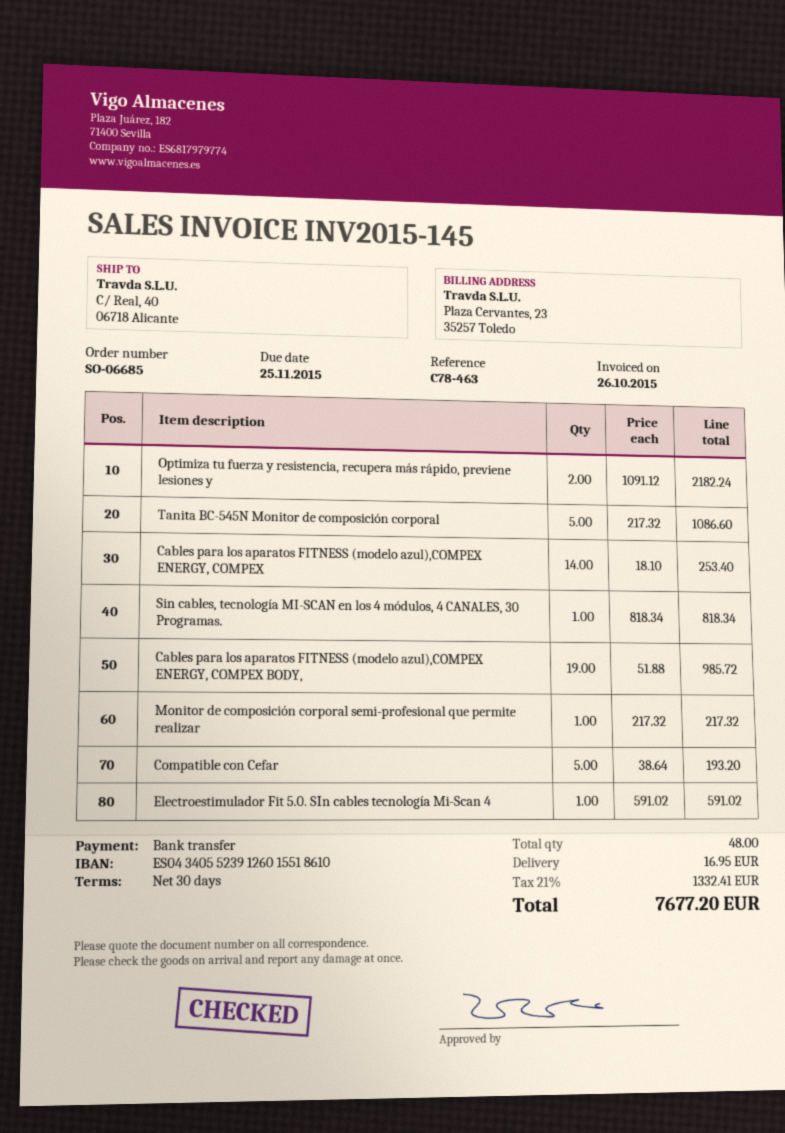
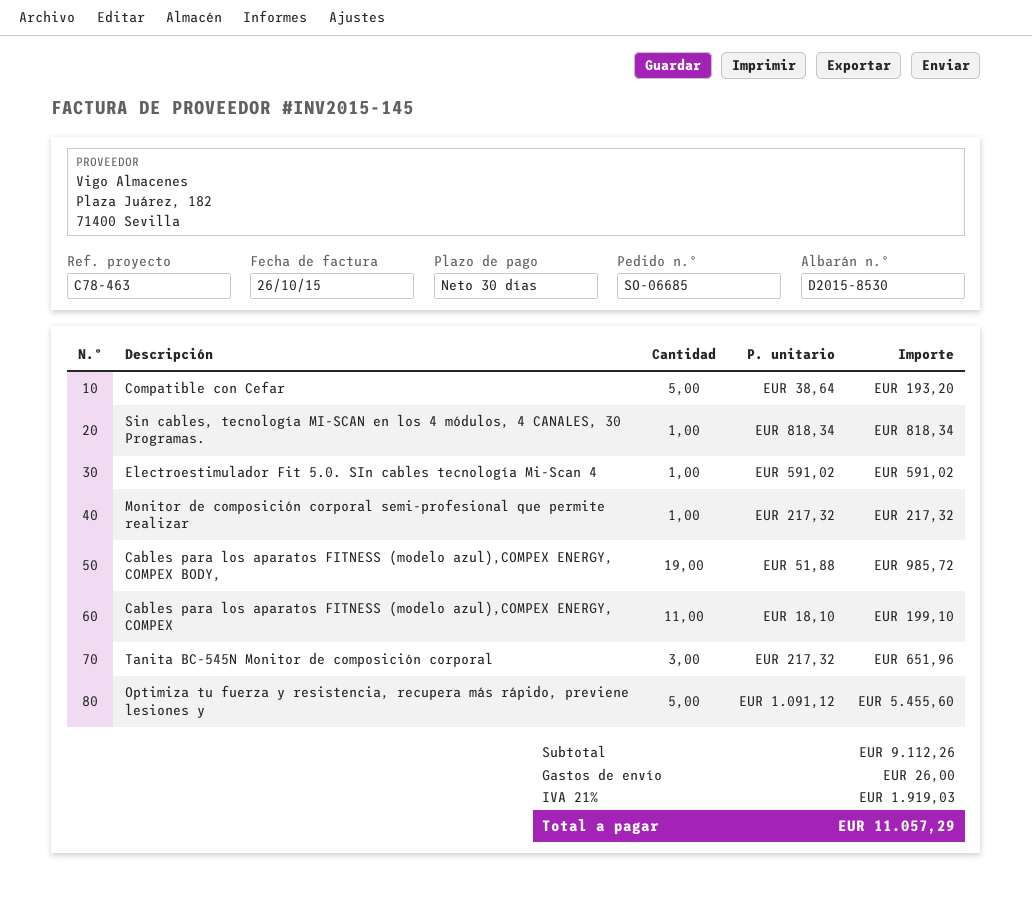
Optimiza tu fuerza y resistencia, recupera más rápido, previene lesiones y: 2 x 1091.12 = 2182.24 -> 5 x 1091.12 = 5455.60
Tanita BC-545N Monitor de composición corporal: 5 x 217.32 = 1086.60 -> 3 x 217.32 = 651.96
Cables para los aparatos FITNESS (modelo azul),COMPEX ENERGY, COMPEX: 14 x 18.10 = 253.40 -> 11 x 18.10 = 199.10
shipping: 16.95 -> 26.00
tax: 21% = 1332.41 -> 21% = 1919.03
total: 7677.20 -> 11057.29

